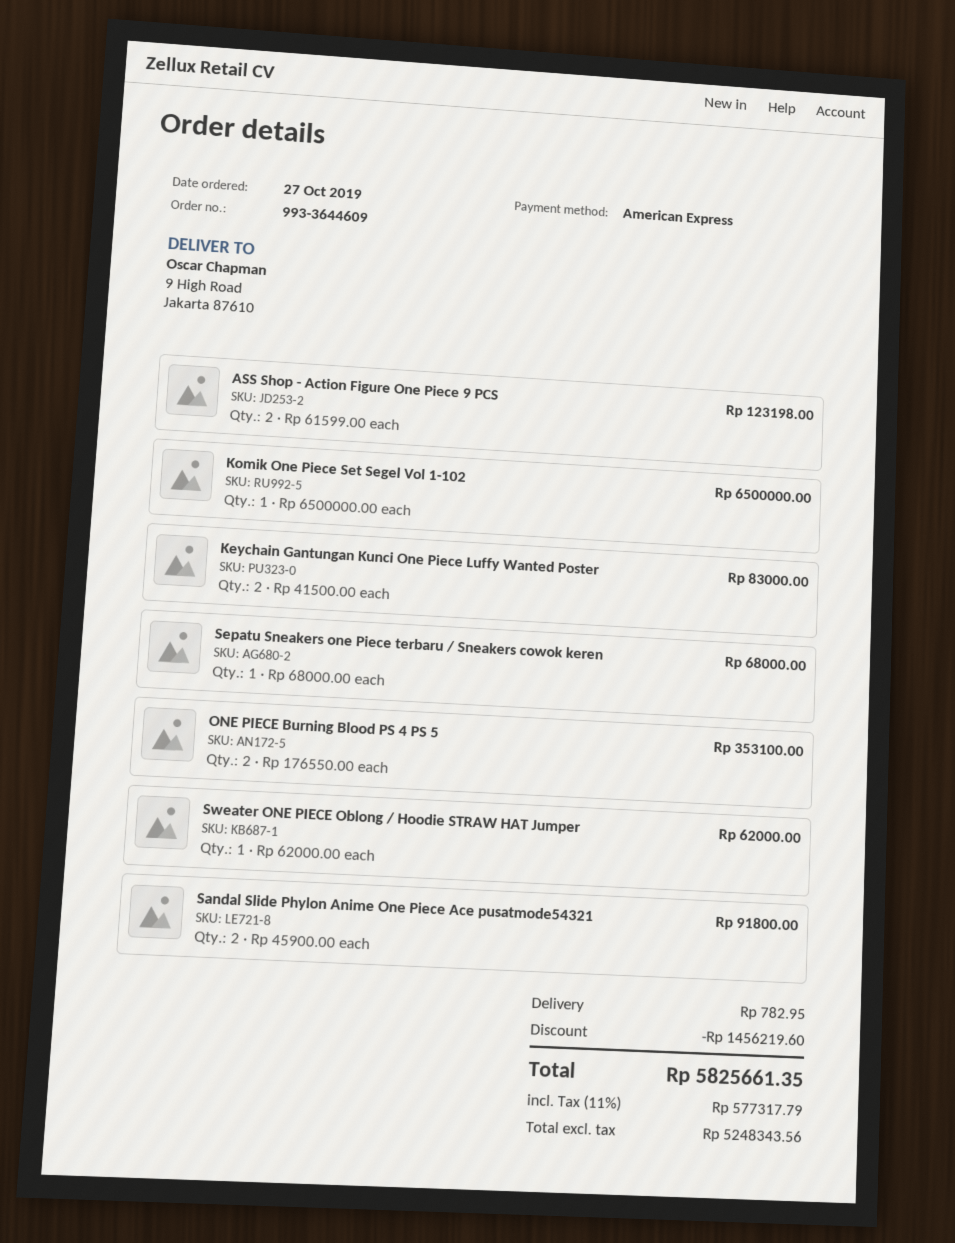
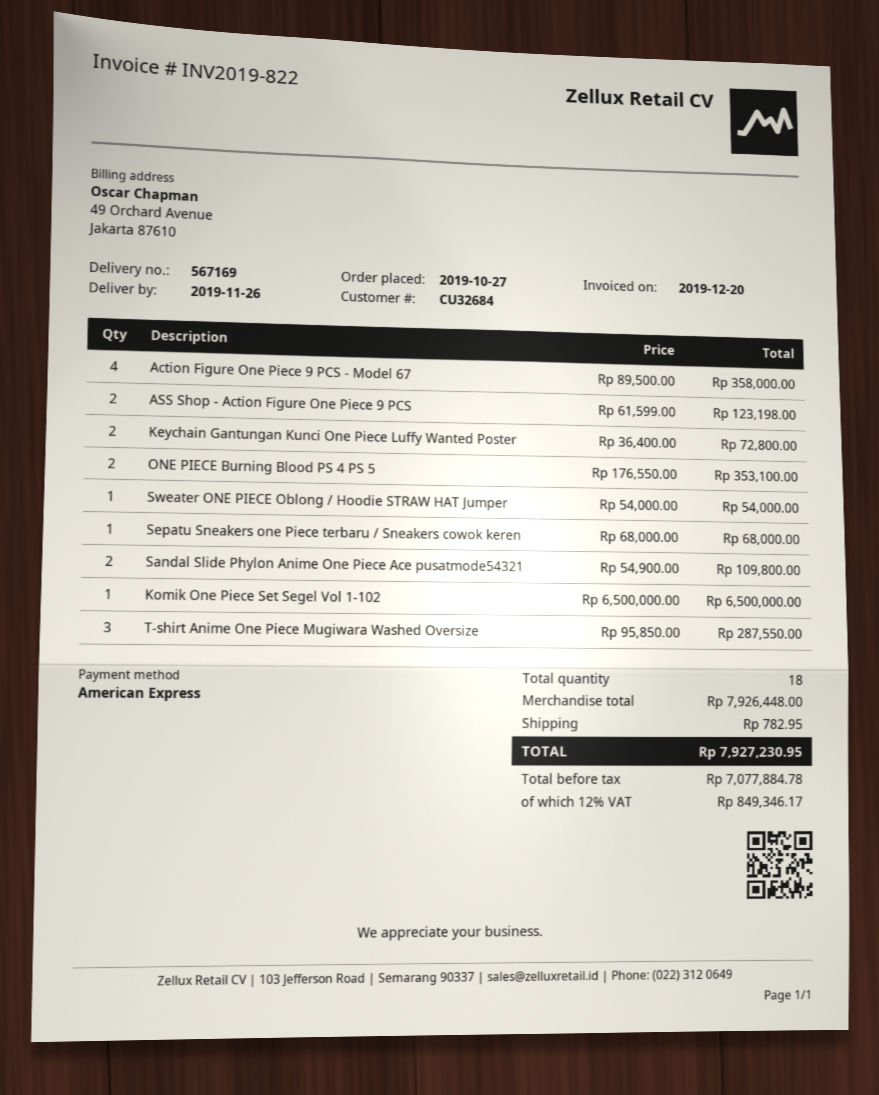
Keychain Gantungan Kunci One Piece Luffy Wanted Poster: 2 x 41500.00 = 83000.00 -> 2 x 36400.00 = 72800.00
Sweater ONE PIECE Oblong / Hoodie STRAW HAT Jumper: 1 x 62000.00 = 62000.00 -> 1 x 54000.00 = 54000.00
Sandal Slide Phylon Anime One Piece Ace pusatmode54321: 2 x 45900.00 = 91800.00 -> 2 x 54900.00 = 109800.00
Action Figure One Piece 9 PCS - Model 67: none -> 4 x 89500.00 = 358000.00
T-shirt Anime One Piece Mugiwara Washed Oversize: none -> 3 x 95850.00 = 287550.00
discount: 1456219.60 -> none
net: 5248343.56 -> 7077884.78
tax: 11% = 577317.79 -> 12% = 849346.17
total: 5825661.35 -> 7927230.95

